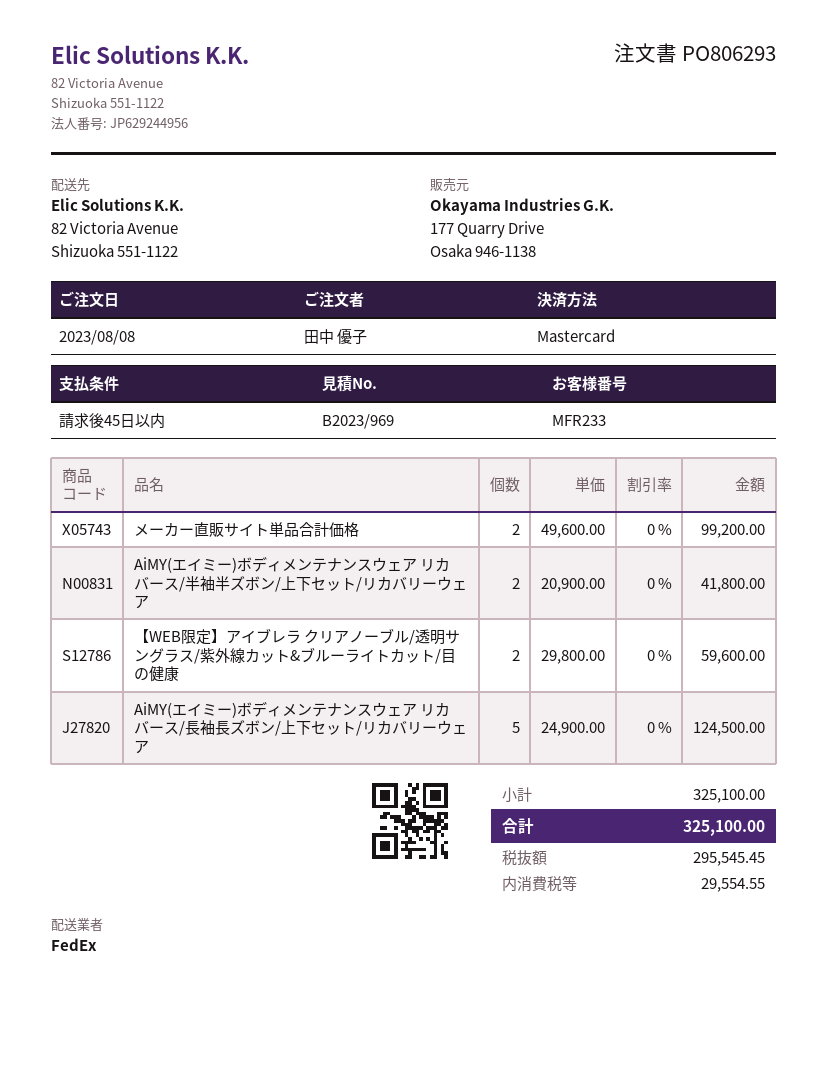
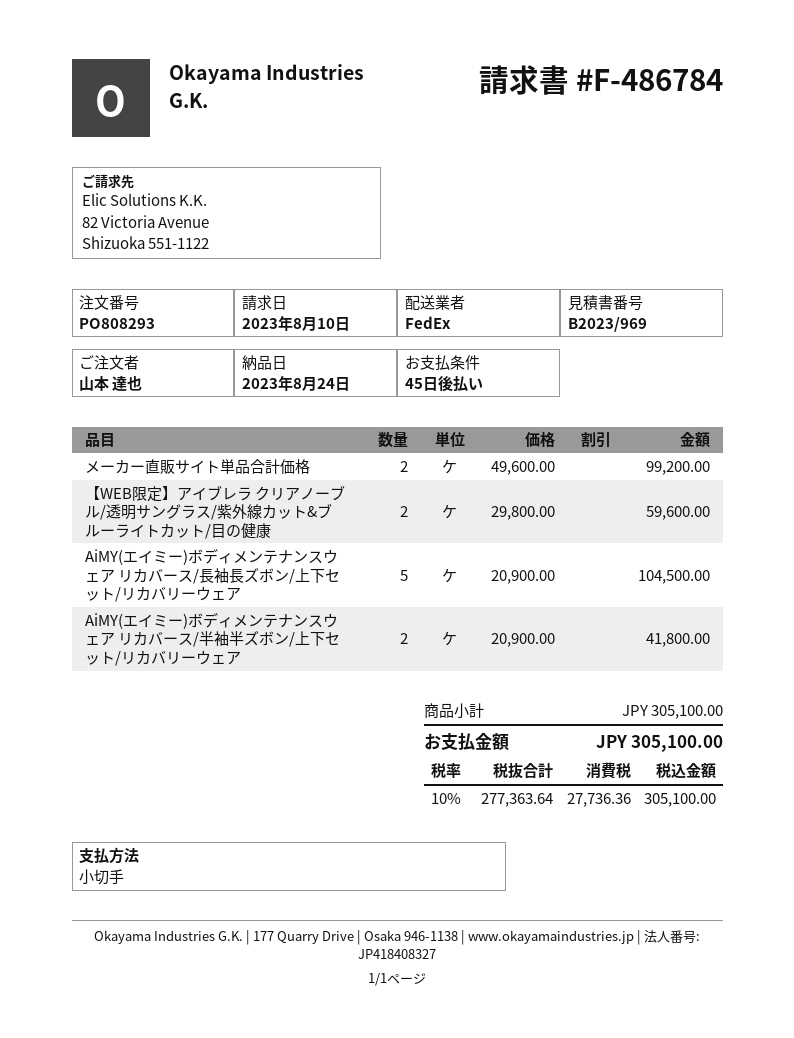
order number: PO806293 -> PO808293
ordered by: 田中 優子 -> 山本 達也
payment method: Mastercard -> cheque
AiMY(エイミー)ボディメンテナンスウェア リカバース/長袖長ズボン/上下セット/リカバリーウェア: 5 x 24900.00 = 124500.00 -> 5 x 20900.00 = 104500.00
subtotal: 325100.00 -> 305100.00
net: 295545.45 -> 277363.64
tax: 29554.55 -> 27736.36
total: 325100.00 -> 305100.00

